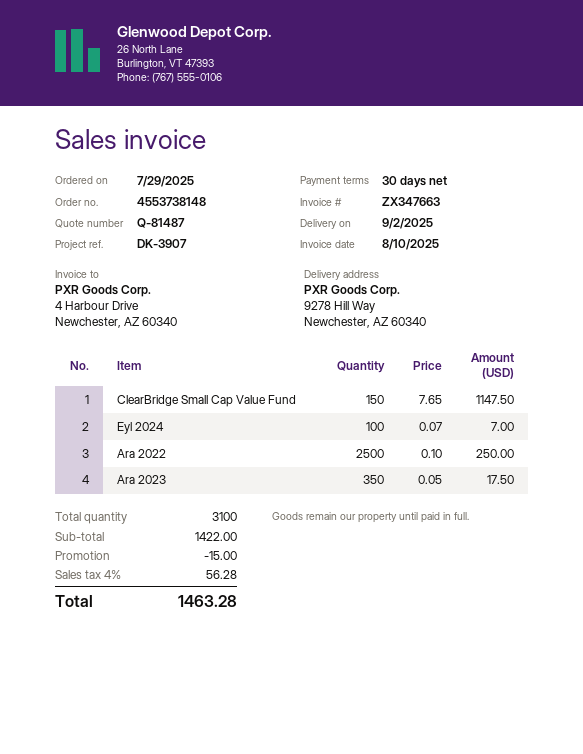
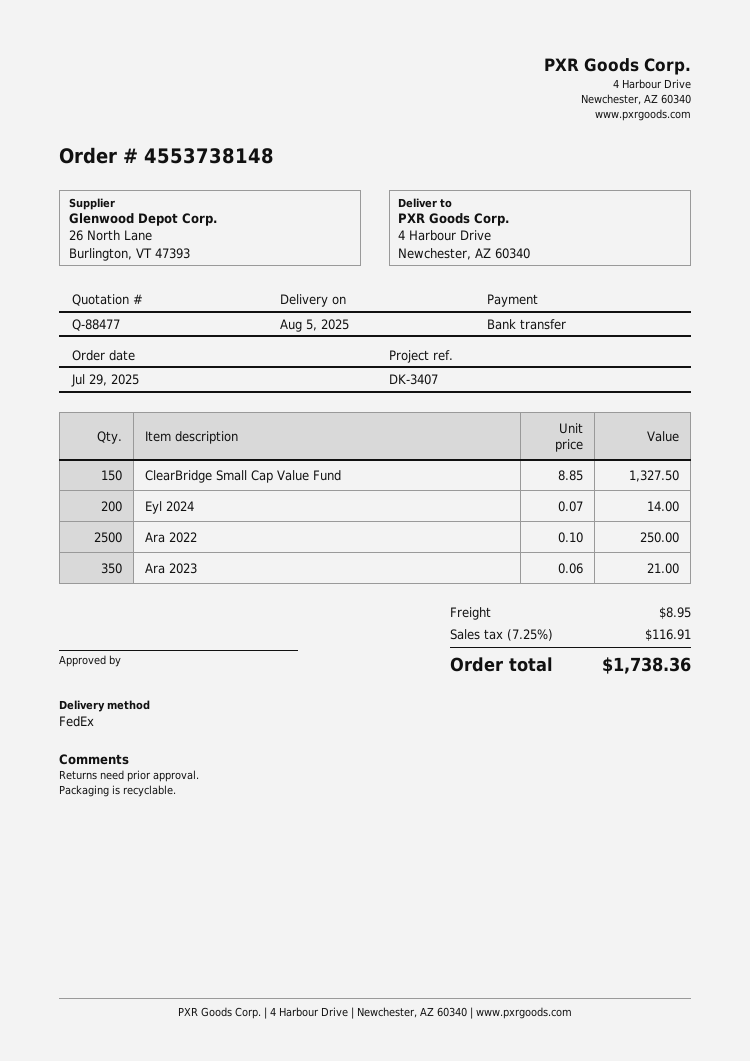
quote number: Q-81487 -> Q-88477
delivery date: 2025-09-02 -> 2025-08-05
reference: DK-3907 -> DK-3407
ship to: 9278 Hill Way, Newchester, AZ 60340 -> 4 Harbour Drive, Newchester, AZ 60340
ClearBridge Small Cap Value Fund: 150 x 7.65 = 1147.50 -> 150 x 8.85 = 1327.50
Eyl 2024: 100 x 0.07 = 7.00 -> 200 x 0.07 = 14.00
Ara 2023: 350 x 0.05 = 17.50 -> 350 x 0.06 = 21.00
discount: 15.00 -> none
shipping: none -> 8.95
tax: 4% = 56.28 -> 7.25% = 116.91
total: 1463.28 -> 1738.36

